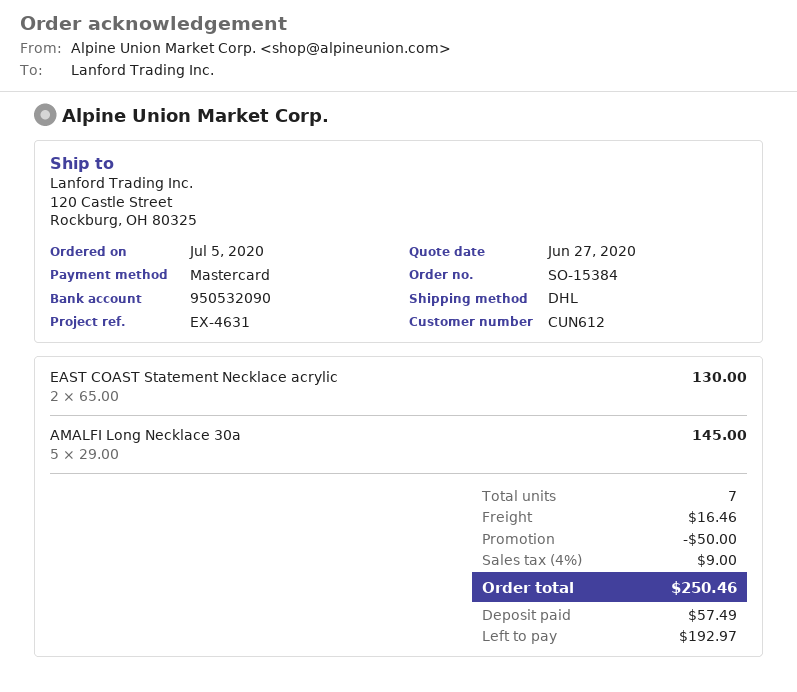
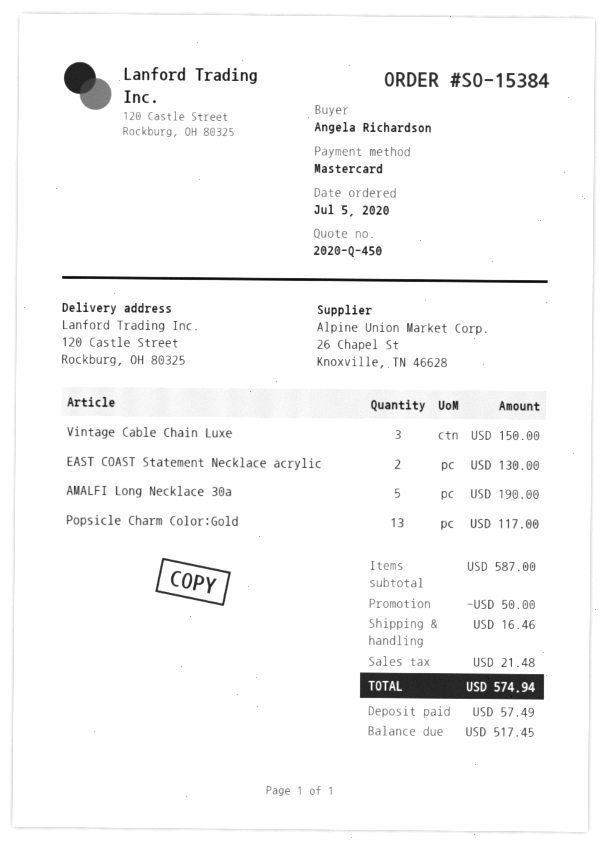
AMALFI Long Necklace 30a: 5 for 145.00 -> 5 for 190.00
Vintage Cable Chain Luxe: none -> 3 for 150.00
Popsicle Charm Color:Gold: none -> 13 for 117.00
tax: 9.00 -> 21.48
total: 250.46 -> 574.94
balance: 192.97 -> 517.45

